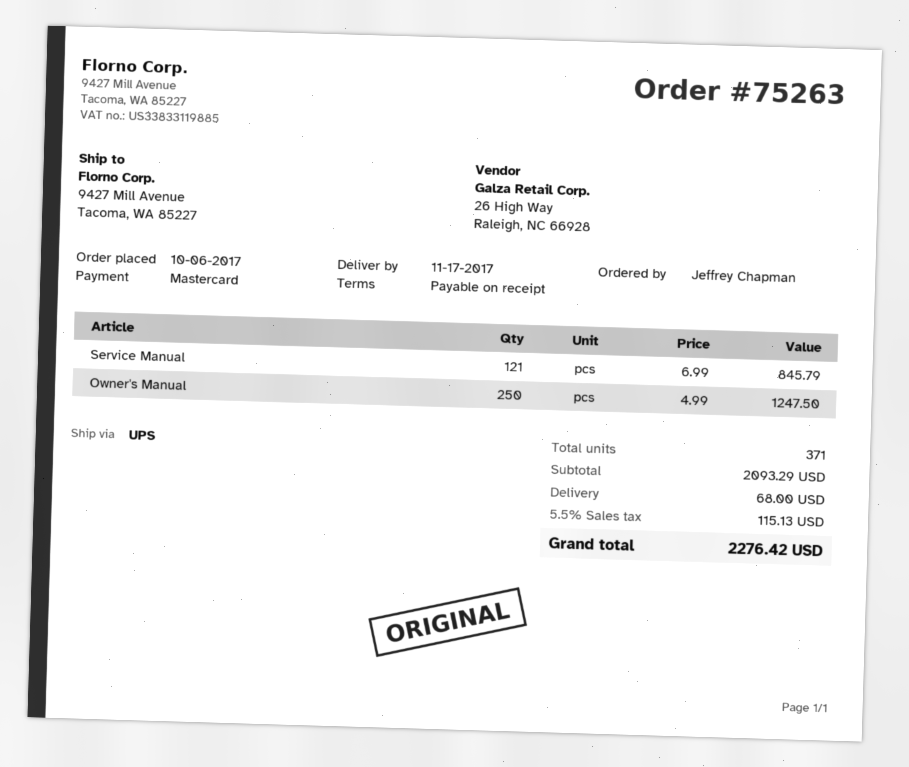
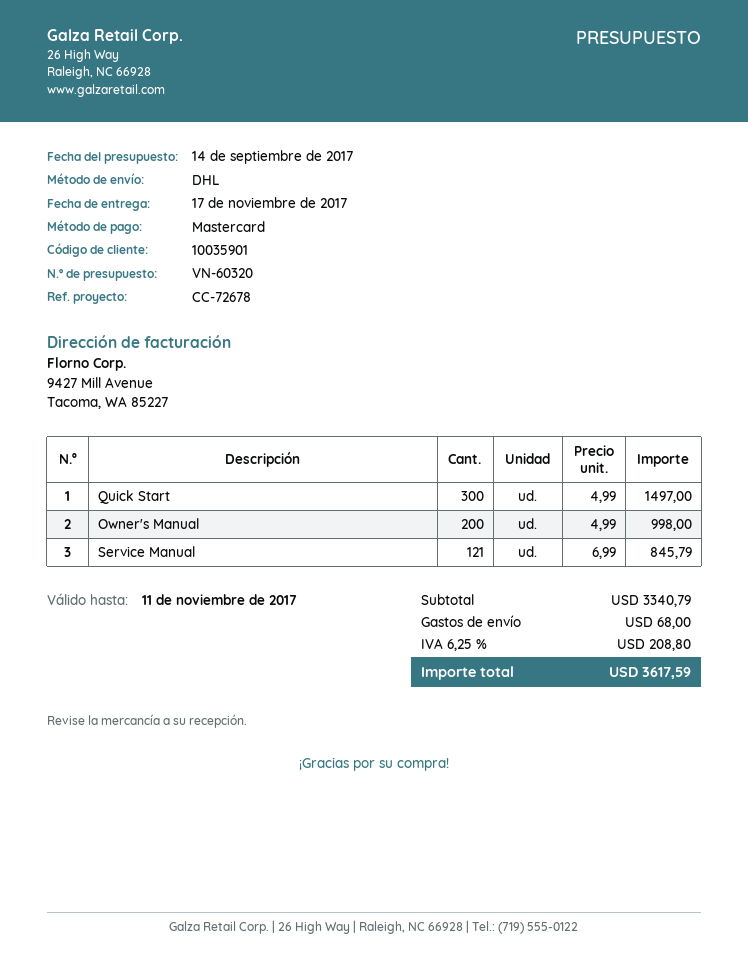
shipping method: UPS -> DHL
Owner's Manual: 250 x 4.99 = 1247.50 -> 200 x 4.99 = 998.00
Quick Start: none -> 300 x 4.99 = 1497.00
subtotal: 2093.29 -> 3340.79
tax: 5.5% = 115.13 -> 6.25% = 208.80
total: 2276.42 -> 3617.59

